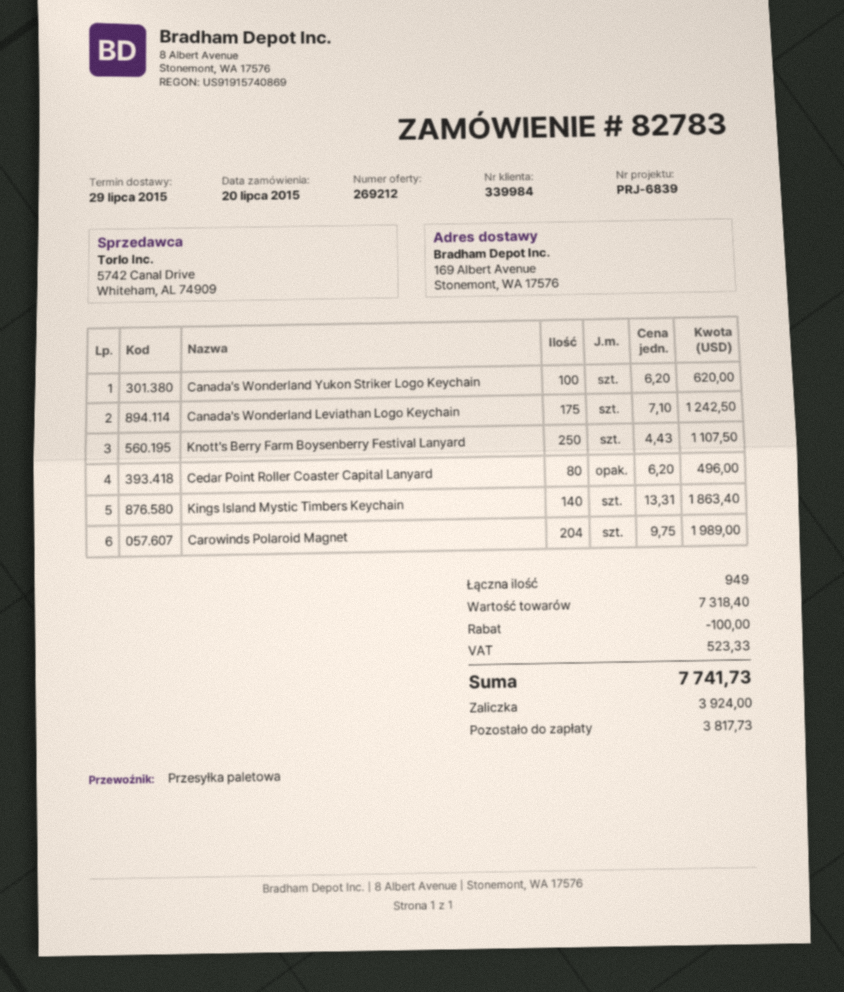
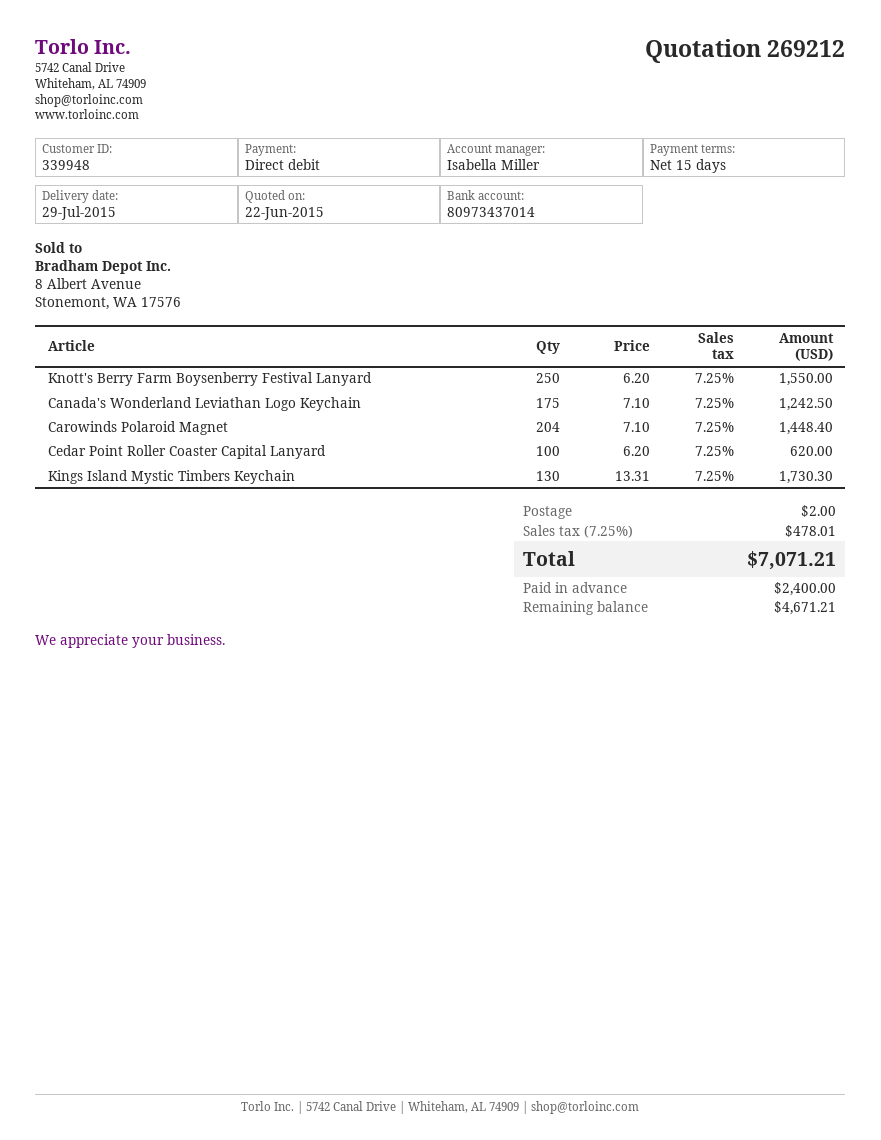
customer number: 339984 -> 339948
Canada's Wonderland Yukon Striker Logo Keychain: 100 x 6.20 = 620.00 -> none
Knott's Berry Farm Boysenberry Festival Lanyard: 250 x 4.43 = 1107.50 -> 250 x 6.20 = 1550.00
Cedar Point Roller Coaster Capital Lanyard: 80 x 6.20 = 496.00 -> 100 x 6.20 = 620.00
Kings Island Mystic Timbers Keychain: 140 x 13.31 = 1863.40 -> 130 x 13.31 = 1730.30
Carowinds Polaroid Magnet: 204 x 9.75 = 1989.00 -> 204 x 7.10 = 1448.40
discount: 100.00 -> none
shipping: none -> 2.00
tax: 523.33 -> 478.01
total: 7741.73 -> 7071.21
deposit: 3924.00 -> 2400.00
balance: 3817.73 -> 4671.21

